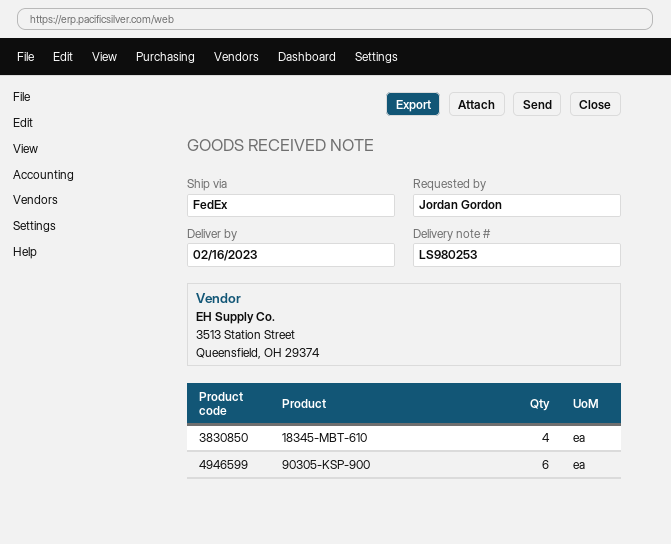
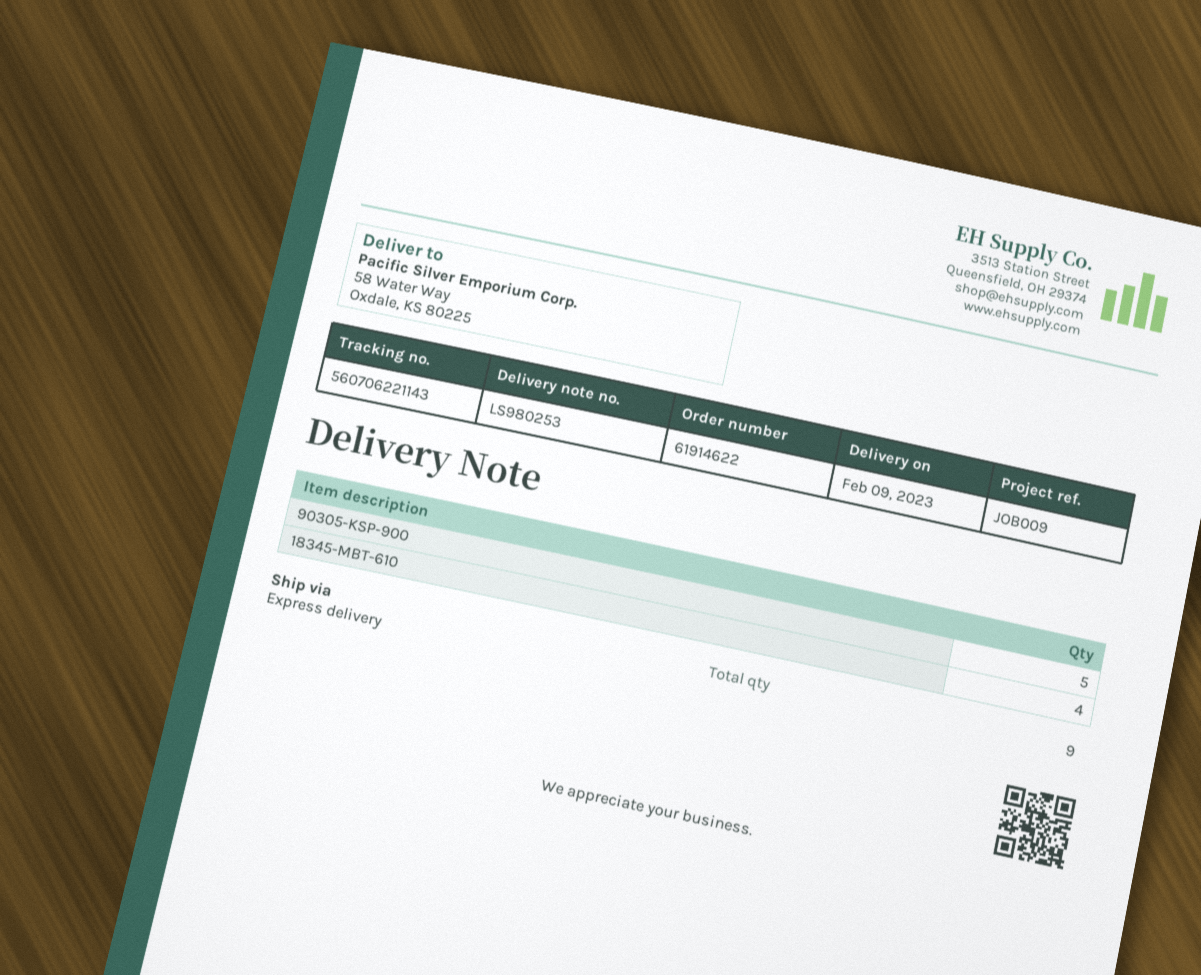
delivery date: 2023-02-16 -> 2023-02-09
shipping method: FedEx -> express
90305-KSP-900: 6 -> 5

